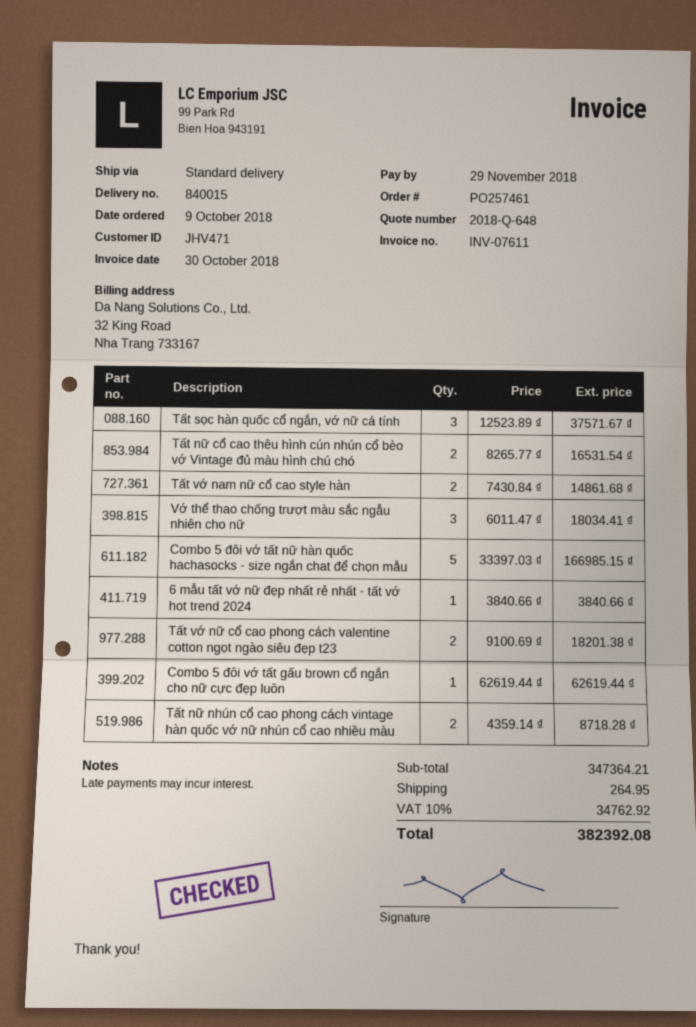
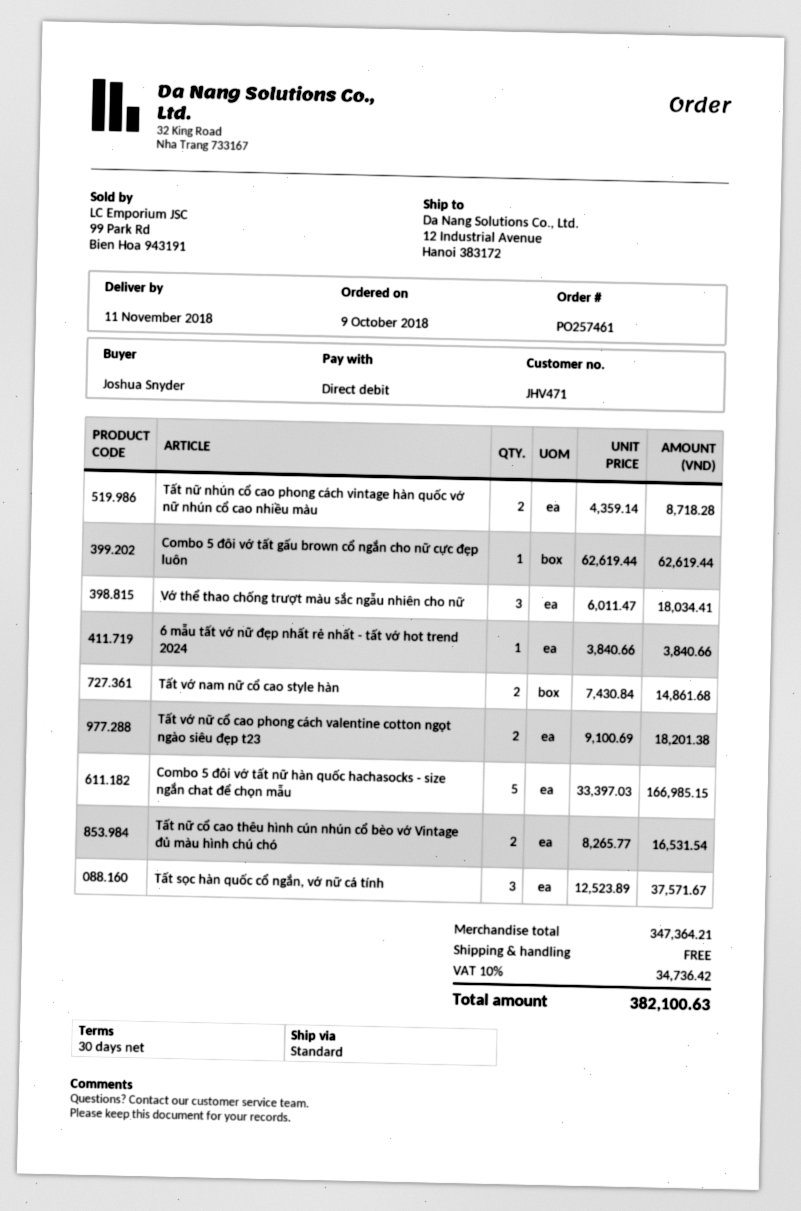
shipping: 264.95 -> 0.00
tax: 10% = 34762.92 -> 10% = 34736.42
total: 382392.08 -> 382100.63

